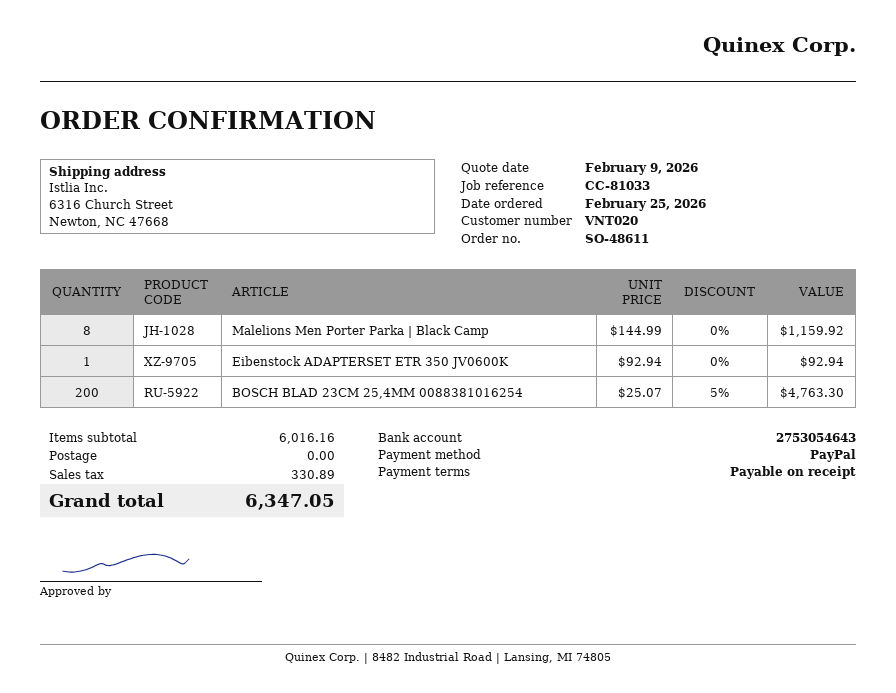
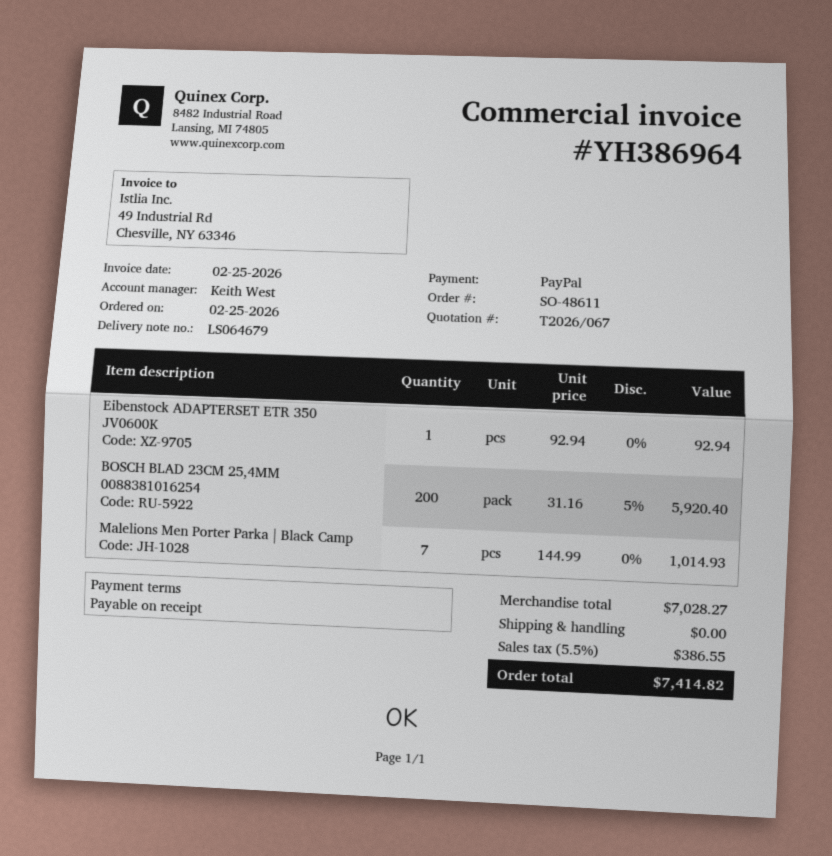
Malelions Men Porter Parka | Black Camp: 8 x 144.99 = 1159.92 -> 7 x 144.99 = 1014.93
BOSCH BLAD 23CM 25,4MM 0088381016254: 200 x 25.07 - 5% = 4763.30 -> 200 x 31.16 - 5% = 5920.40
subtotal: 6016.16 -> 7028.27
tax: 330.89 -> 386.55
total: 6347.05 -> 7414.82

